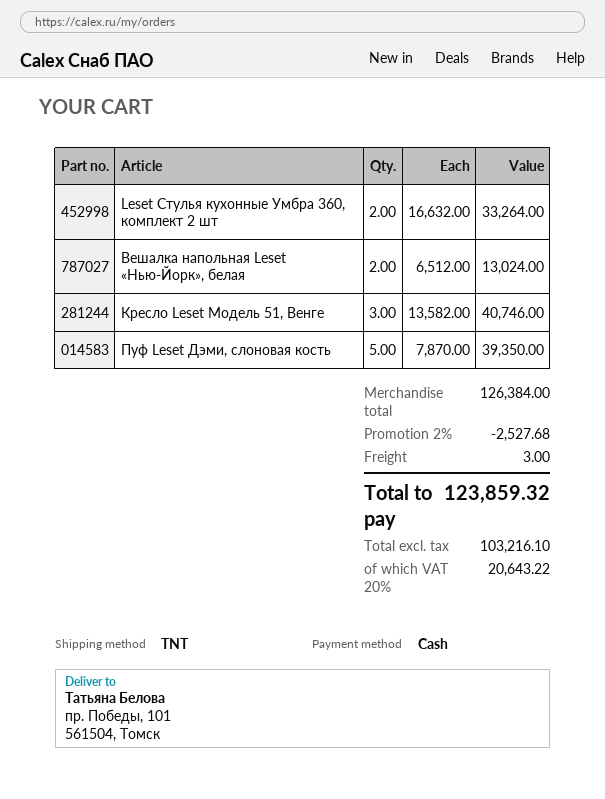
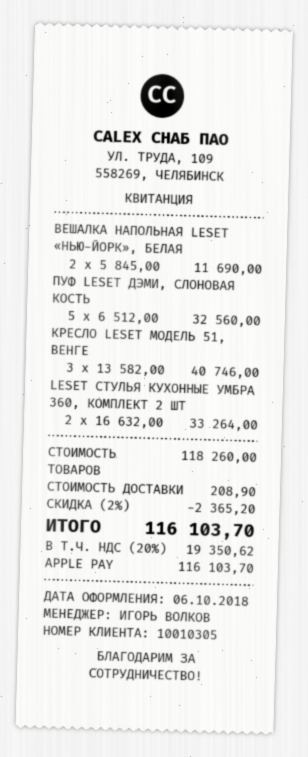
payment method: cash -> Apple Pay
Вешалка напольная Leset «Нью-Йорк», белая: 2 x 6512.00 = 13024.00 -> 2 x 5845.00 = 11690.00
Пуф Leset Дэми, слоновая кость: 5 x 7870.00 = 39350.00 -> 5 x 6512.00 = 32560.00
subtotal: 126384.00 -> 118260.00
discount: 2% = 2527.68 -> 2% = 2365.20
shipping: 3.00 -> 208.90
tax: 20% = 20643.22 -> 20% = 19350.62
total: 123859.32 -> 116103.70

